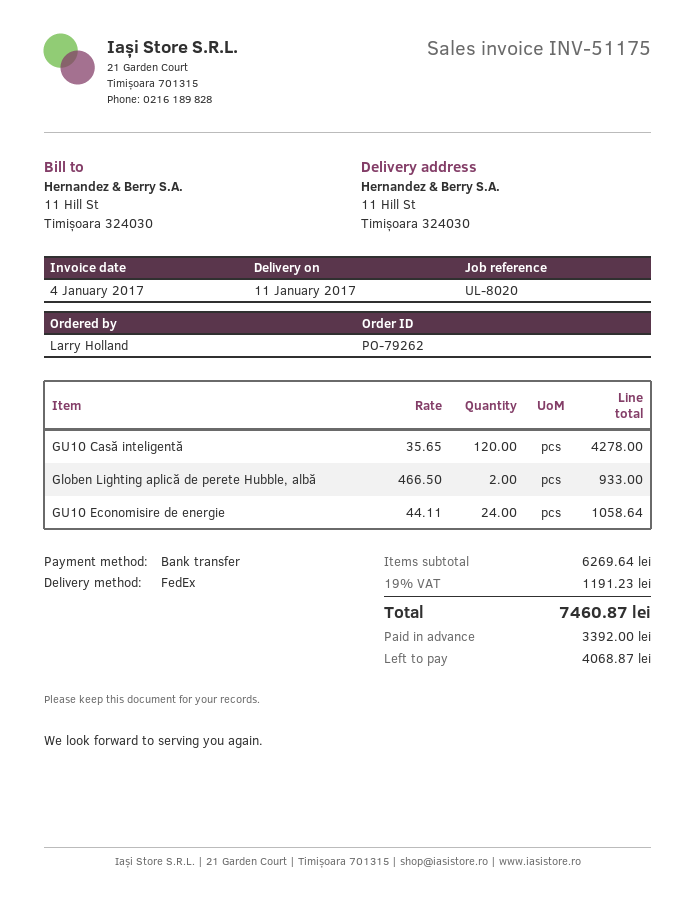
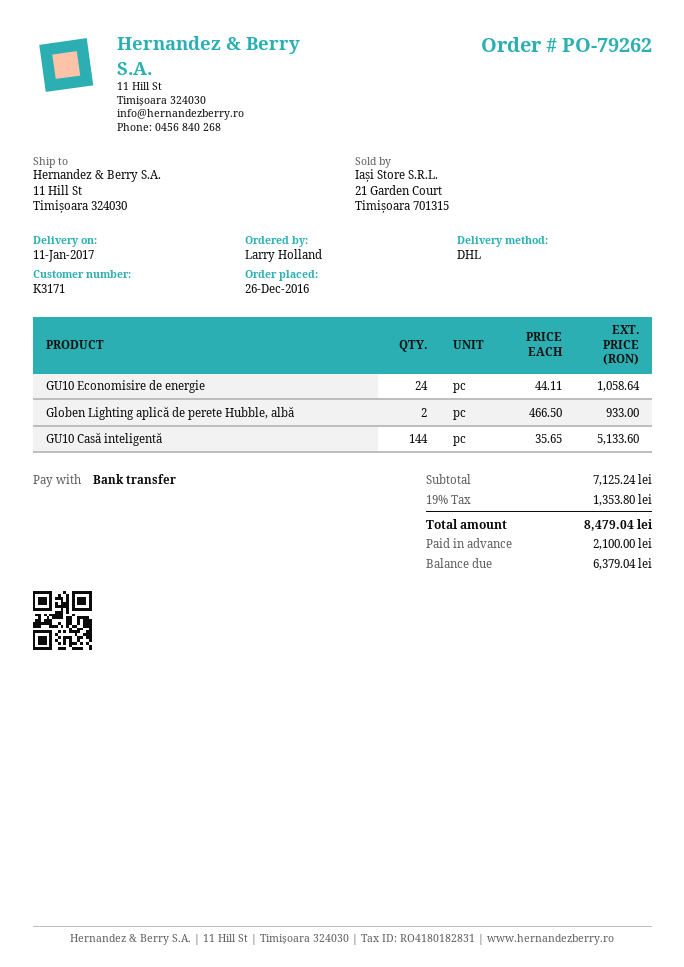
shipping method: FedEx -> DHL
GU10 Casă inteligentă: 120 x 35.65 = 4278.00 -> 144 x 35.65 = 5133.60
subtotal: 6269.64 -> 7125.24
tax: 19% = 1191.23 -> 19% = 1353.80
total: 7460.87 -> 8479.04
deposit: 3392.00 -> 2100.00
balance: 4068.87 -> 6379.04

